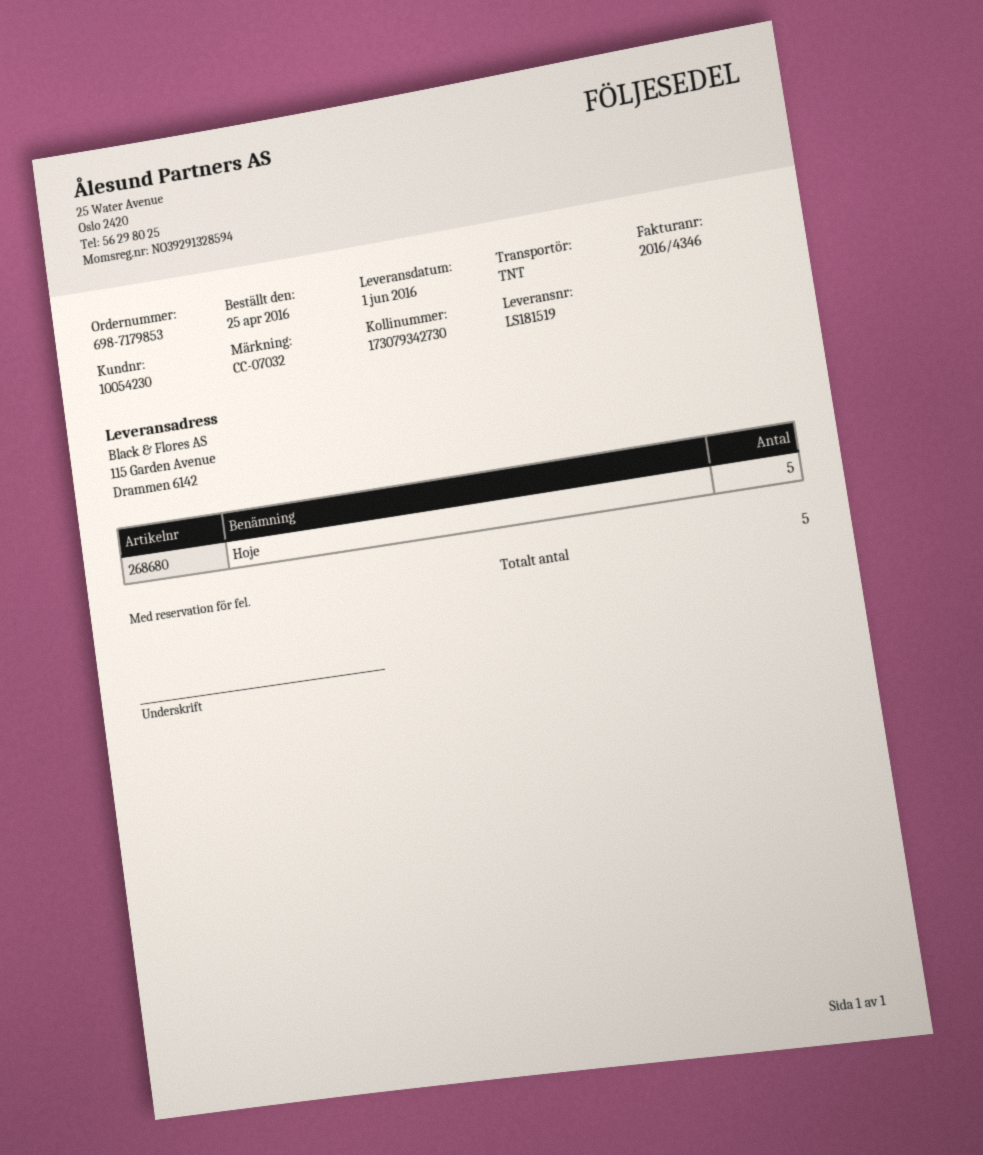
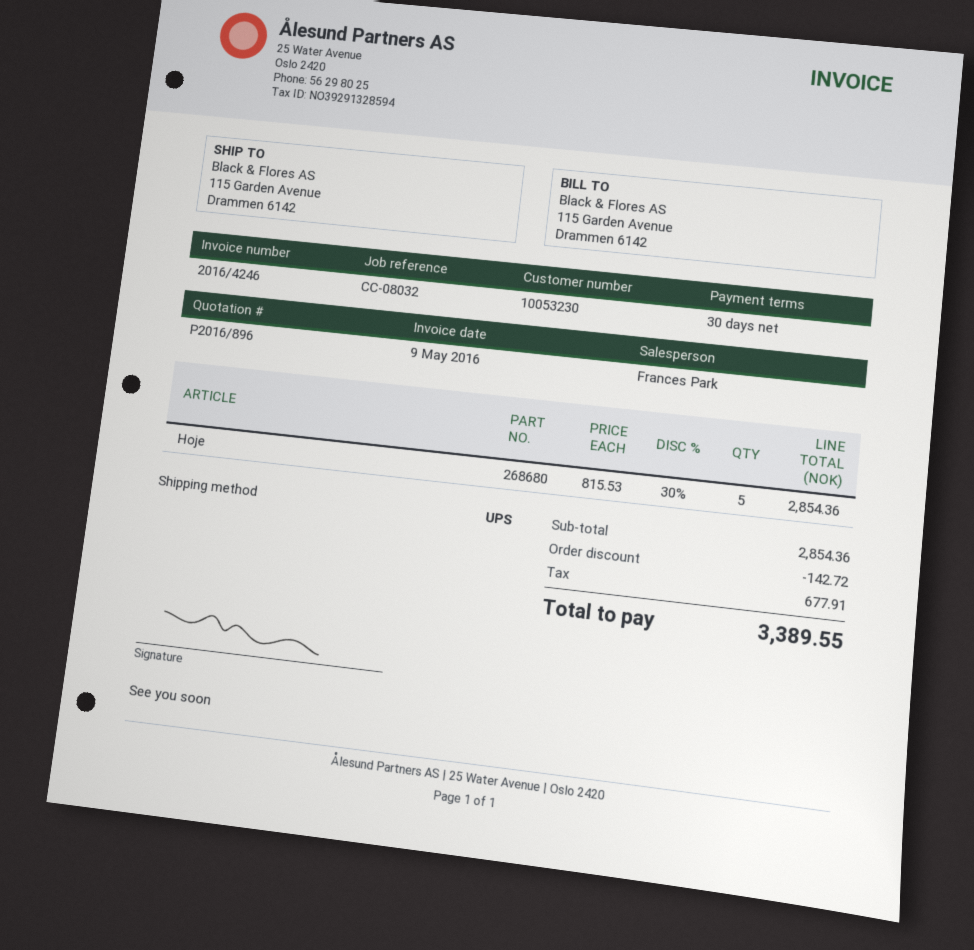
invoice number: 2016/4346 -> 2016/4246
customer number: 10054230 -> 10053230
reference: CC-07032 -> CC-08032
shipping method: TNT -> UPS

